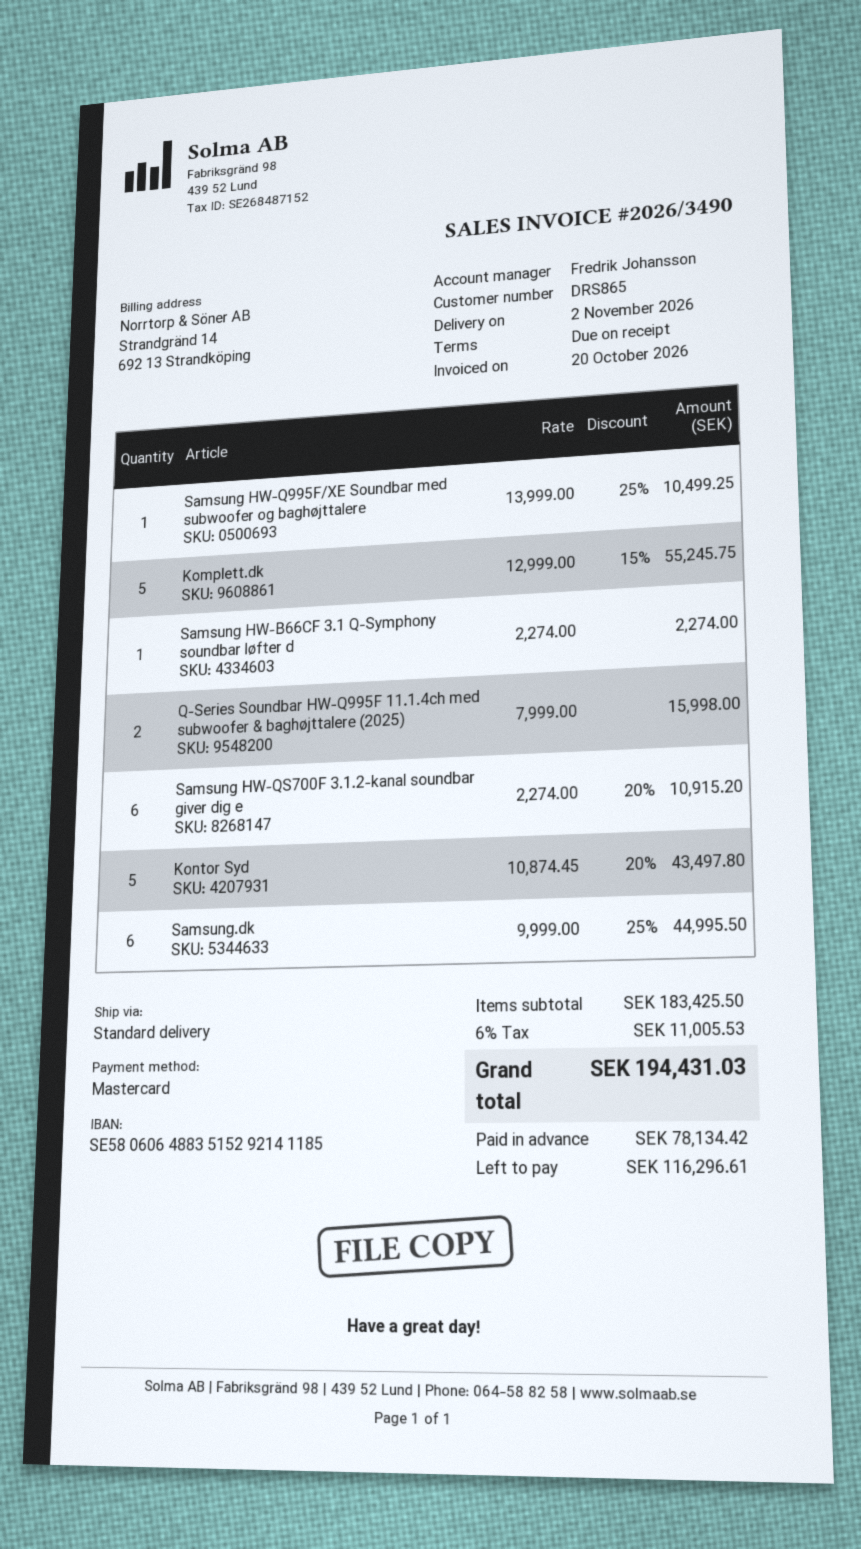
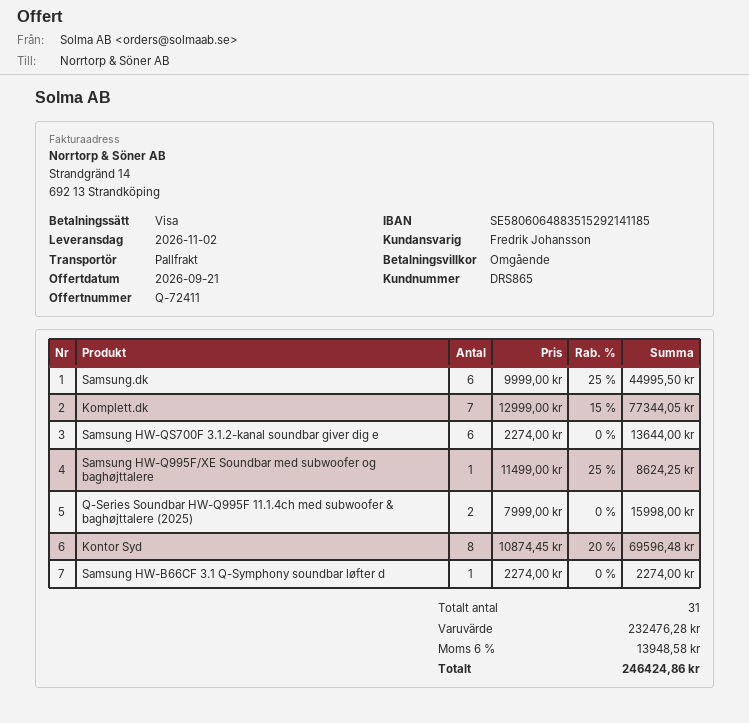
payment method: Mastercard -> Visa
shipping method: standard -> pallet freight
Samsung HW-Q995F/XE Soundbar med subwoofer og baghøjttalere: 1 x 13999.00 - 25% = 10499.25 -> 1 x 11499.00 - 25% = 8624.25
Komplett.dk: 5 x 12999.00 - 15% = 55245.75 -> 7 x 12999.00 - 15% = 77344.05
Samsung HW-QS700F 3.1.2-kanal soundbar giver dig e: 6 x 2274.00 - 20% = 10915.20 -> 6 x 2274.00 = 13644.00
Kontor Syd: 5 x 10874.45 - 20% = 43497.80 -> 8 x 10874.45 - 20% = 69596.48
subtotal: 183425.50 -> 232476.28
tax: 6% = 11005.53 -> 6% = 13948.58
total: 194431.03 -> 246424.86

